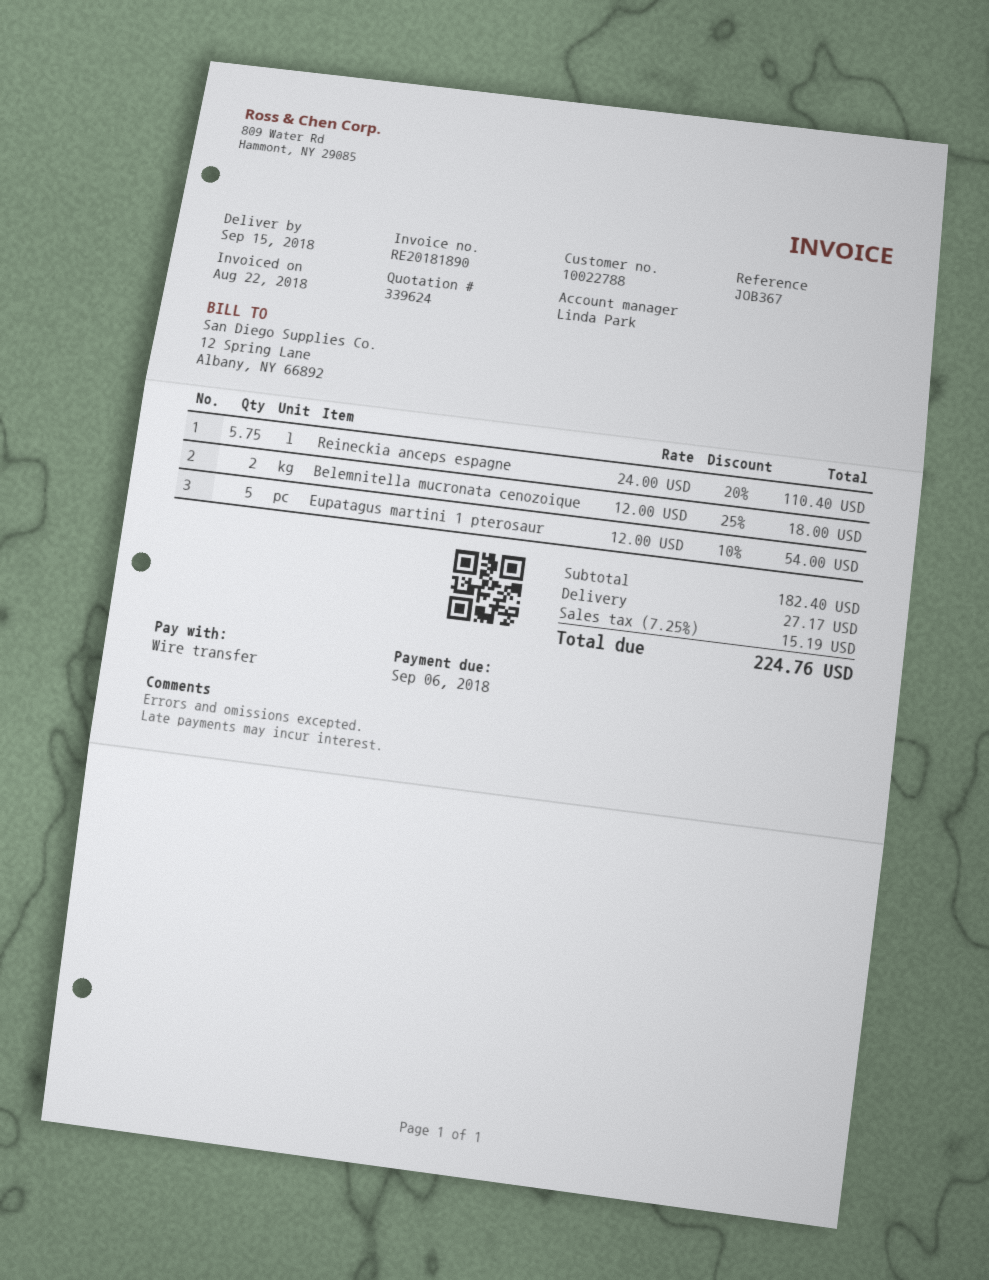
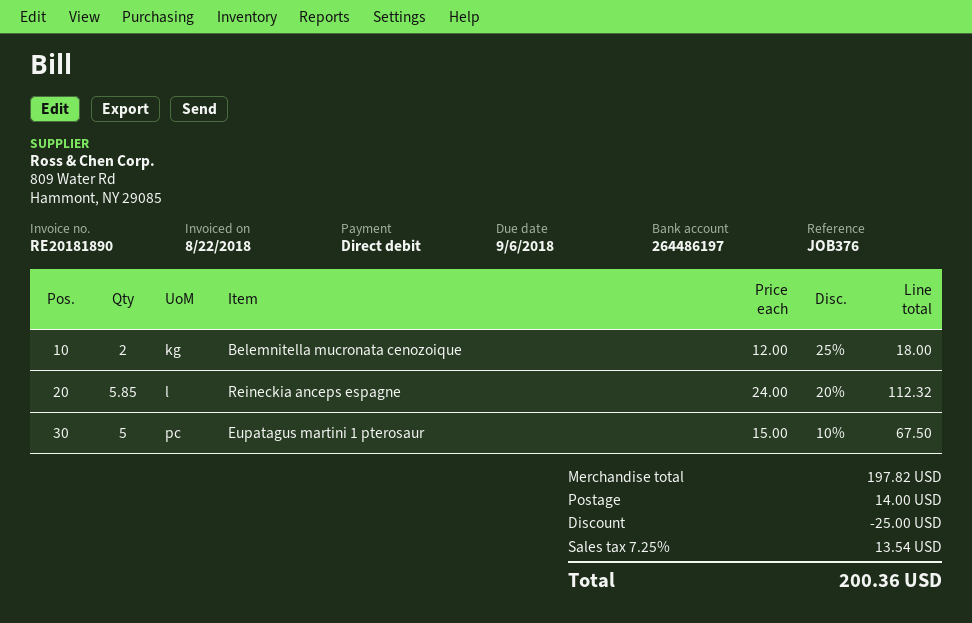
reference: JOB367 -> JOB376
payment method: bank transfer -> direct debit
Reineckia anceps espagne: 5.75 x 24.00 - 20% = 110.40 -> 5.85 x 24.00 - 20% = 112.32
Eupatagus martini 1 pterosaur: 5 x 12.00 - 10% = 54.00 -> 5 x 15.00 - 10% = 67.50
subtotal: 182.40 -> 197.82
discount: none -> 25.00
shipping: 27.17 -> 14.00
tax: 7.25% = 15.19 -> 7.25% = 13.54
total: 224.76 -> 200.36

